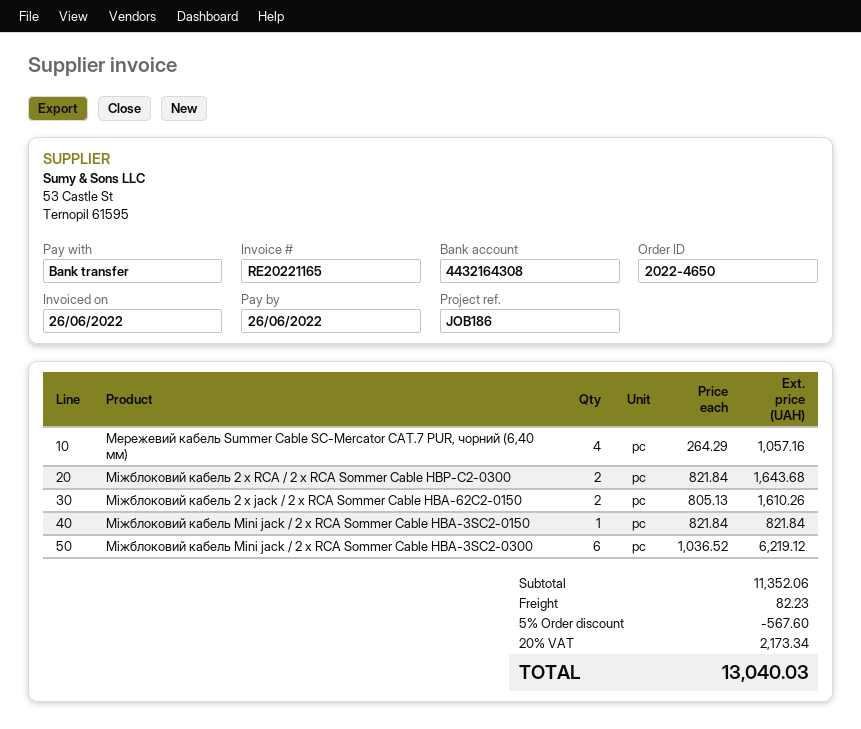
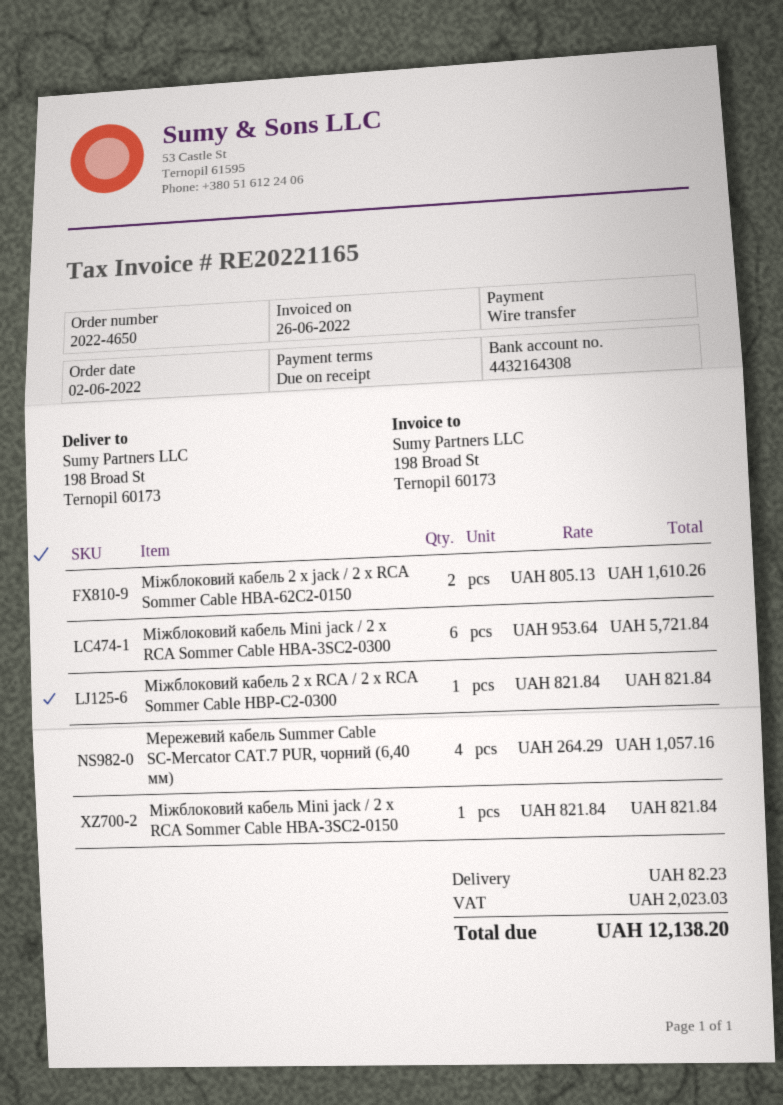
Міжблоковий кабель 2 x RCA / 2 x RCA Sommer Cable HBP-C2-0300: 2 x 821.84 = 1643.68 -> 1 x 821.84 = 821.84
Міжблоковий кабель Mini jack / 2 x RCA Sommer Cable HBA-3SC2-0300: 6 x 1036.52 = 6219.12 -> 6 x 953.64 = 5721.84
discount: 5% = 567.60 -> none
tax: 2173.34 -> 2023.03
total: 13040.03 -> 12138.20

